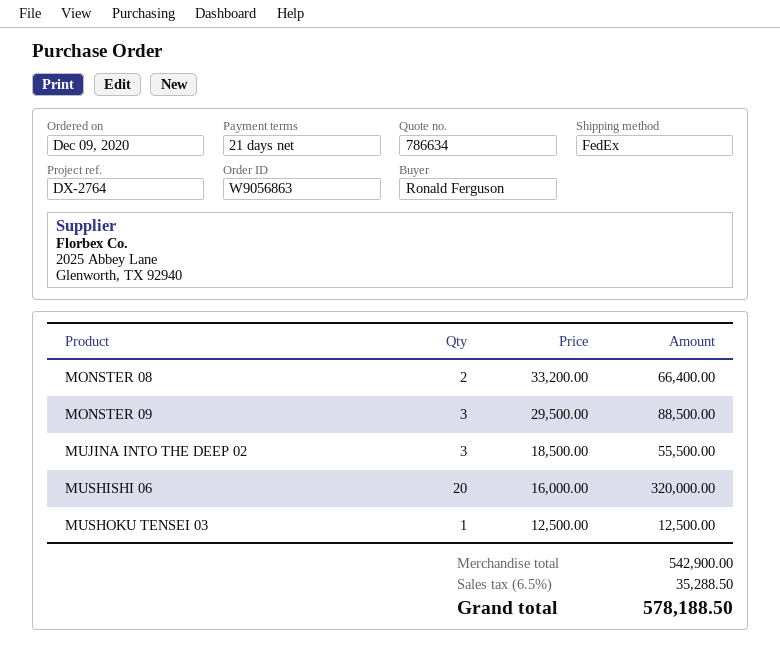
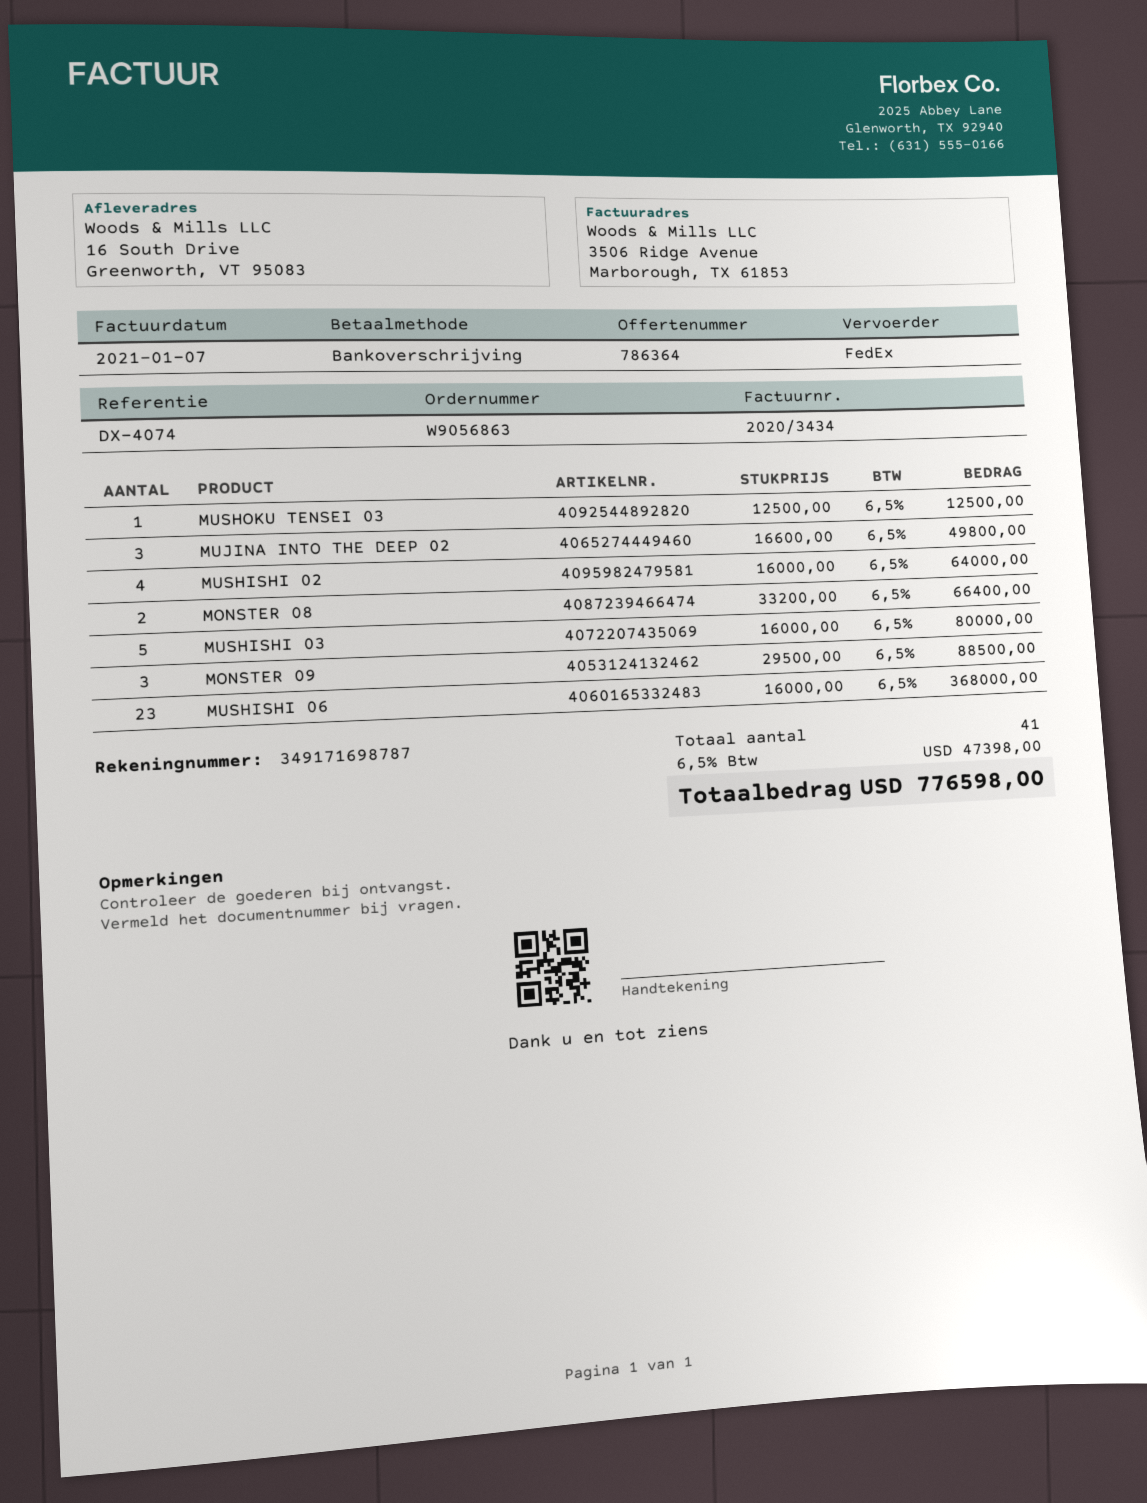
quote number: 786634 -> 786364
reference: DX-2764 -> DX-4074
MUJINA INTO THE DEEP 02: 3 x 18500.00 = 55500.00 -> 3 x 16600.00 = 49800.00
MUSHISHI 06: 20 x 16000.00 = 320000.00 -> 23 x 16000.00 = 368000.00
MUSHISHI 02: none -> 4 x 16000.00 = 64000.00
MUSHISHI 03: none -> 5 x 16000.00 = 80000.00
tax: 6.5% = 35288.50 -> 6.5% = 47398.00
total: 578188.50 -> 776598.00

